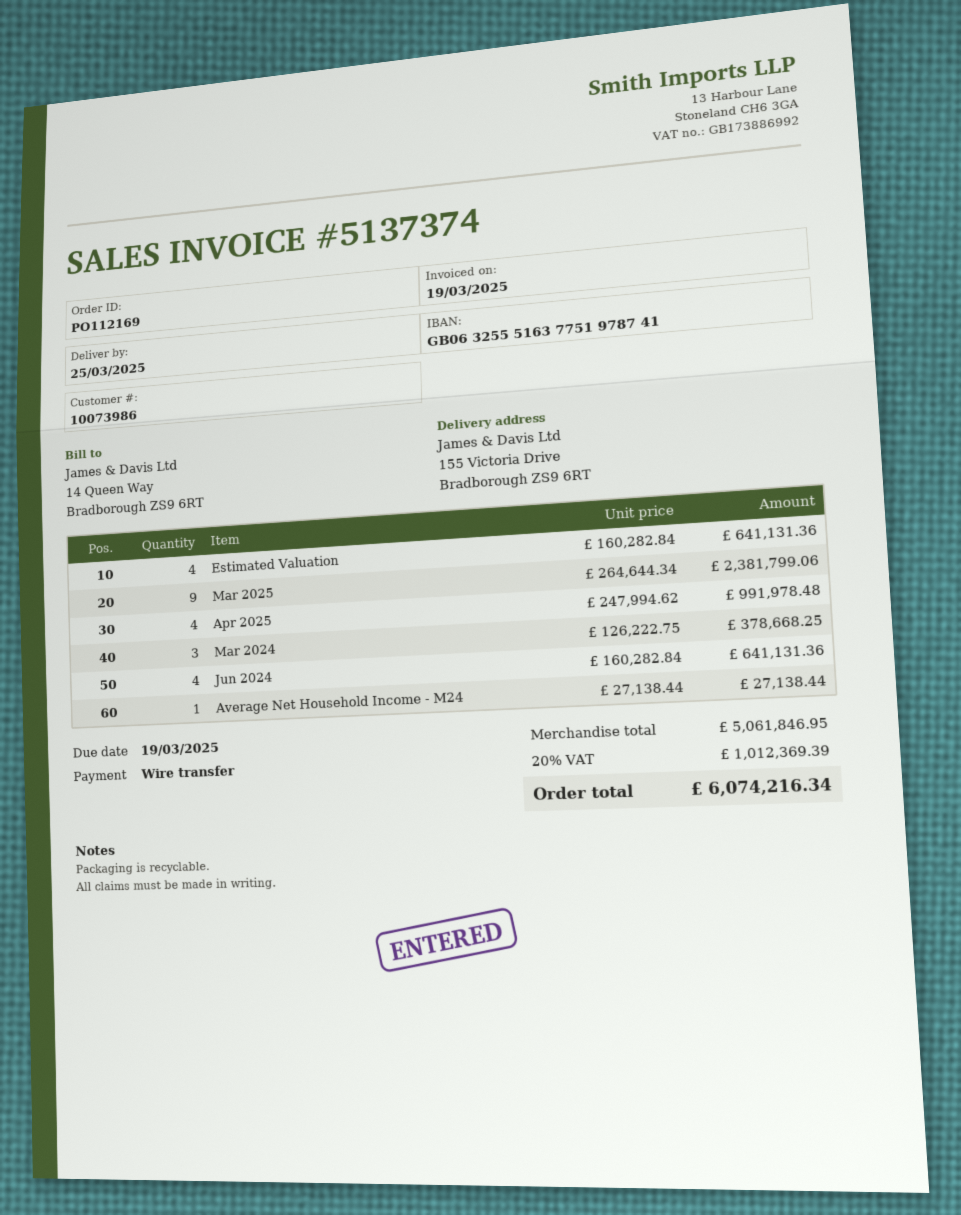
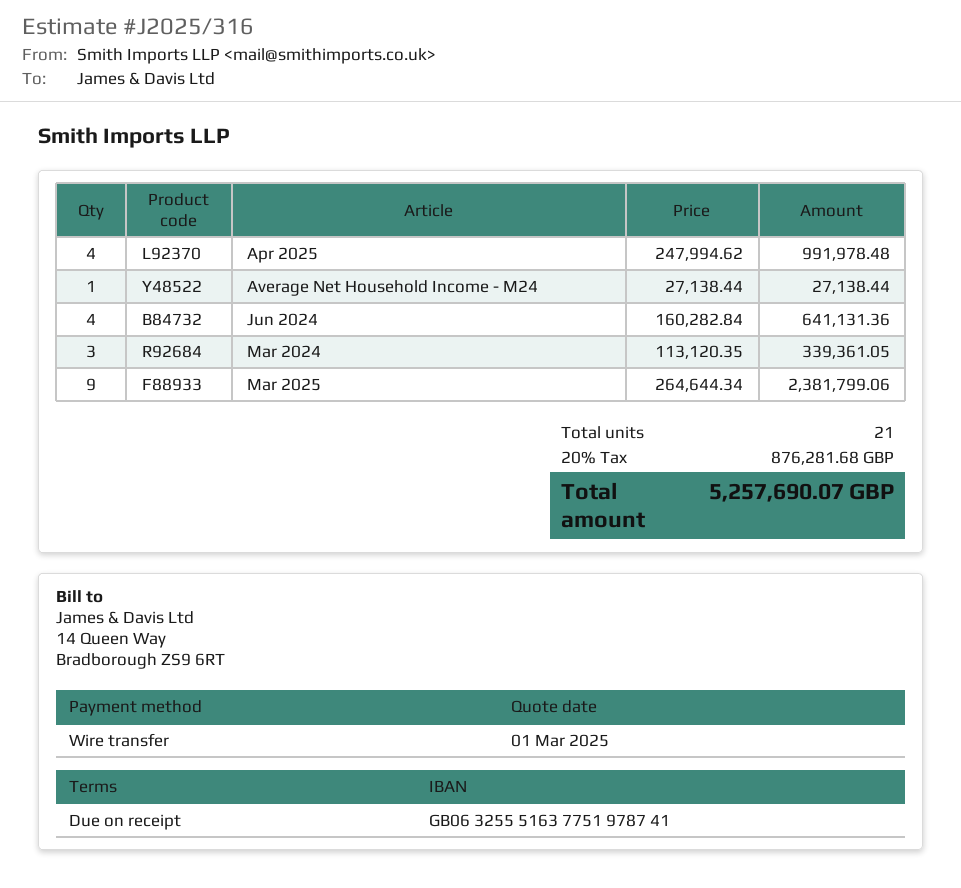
Estimated Valuation: 4 x 160282.84 = 641131.36 -> none
Mar 2024: 3 x 126222.75 = 378668.25 -> 3 x 113120.35 = 339361.05
tax: 20% = 1012369.39 -> 20% = 876281.68
total: 6074216.34 -> 5257690.07

